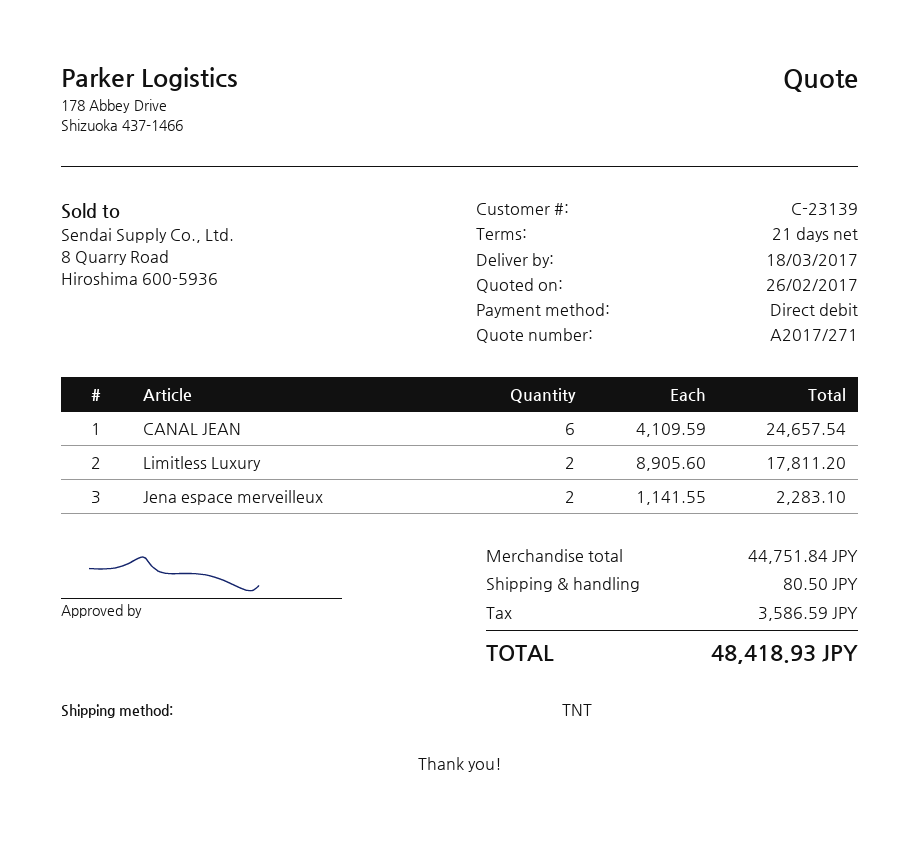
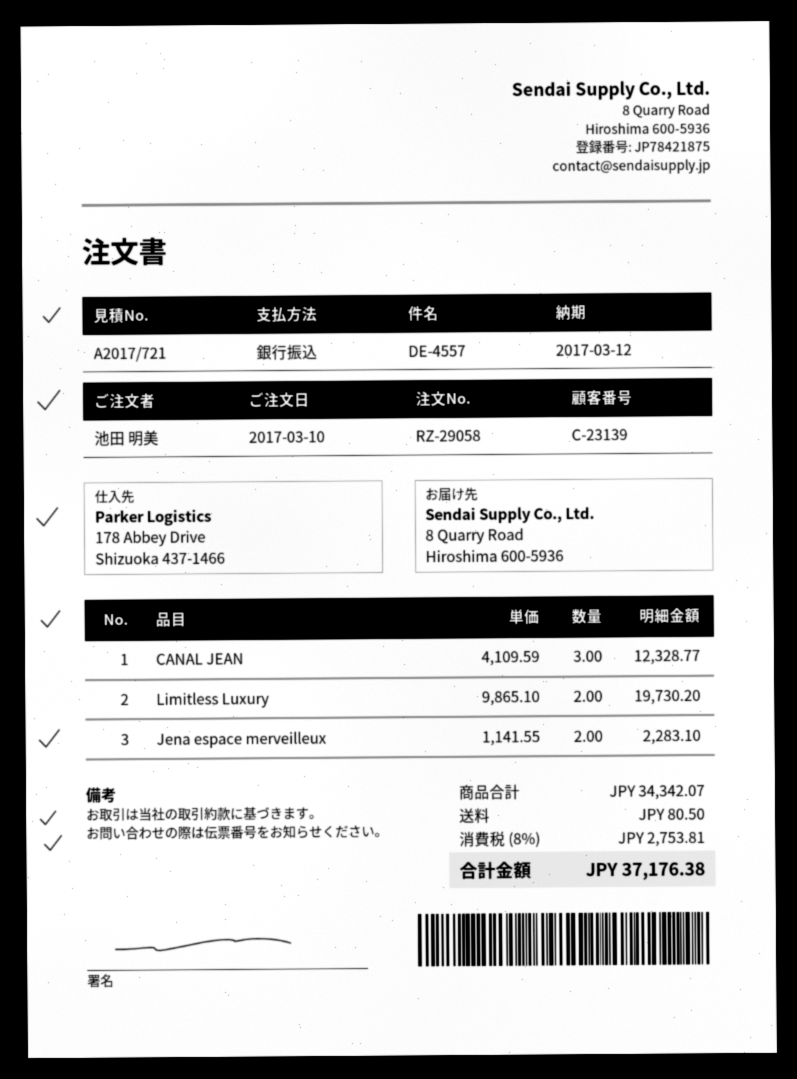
quote number: A2017/271 -> A2017/721
delivery date: 2017-03-18 -> 2017-03-12
payment method: direct debit -> bank transfer
CANAL JEAN: 6 x 4109.59 = 24657.54 -> 3 x 4109.59 = 12328.77
Limitless Luxury: 2 x 8905.60 = 17811.20 -> 2 x 9865.10 = 19730.20
subtotal: 44751.84 -> 34342.07
tax: 3586.59 -> 2753.81
total: 48418.93 -> 37176.38

